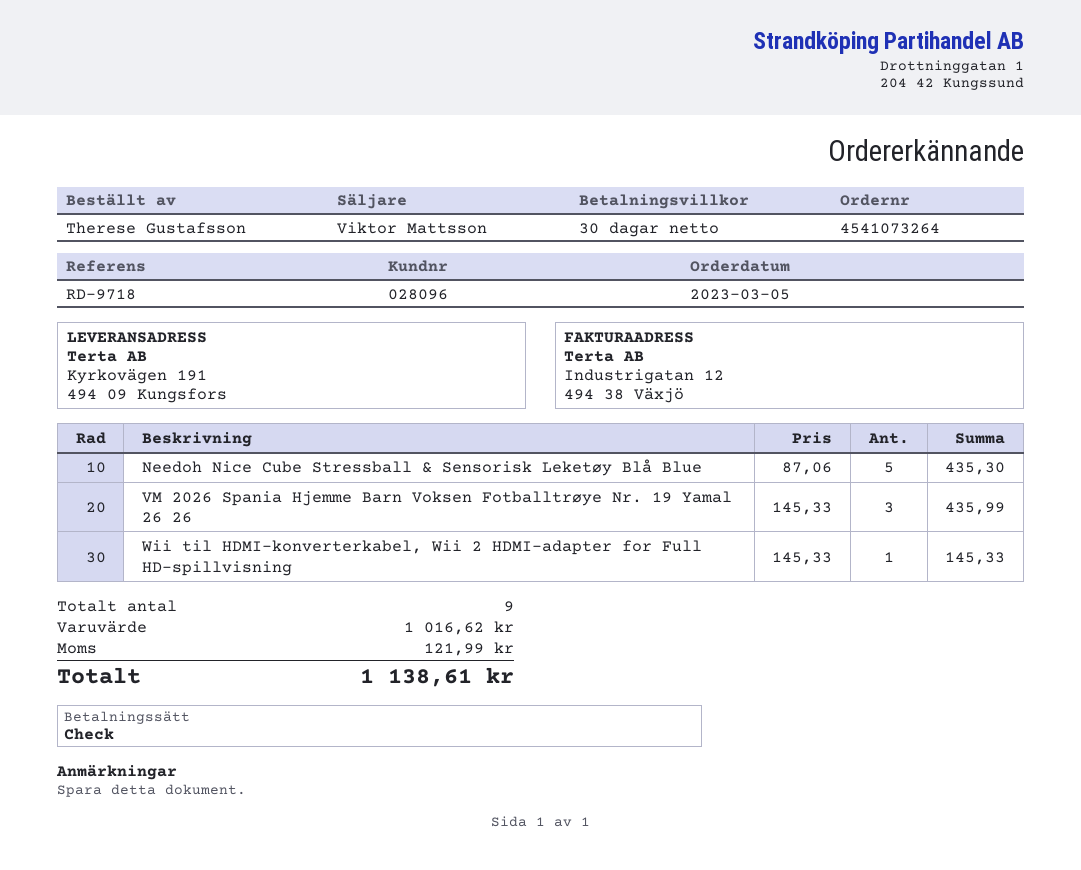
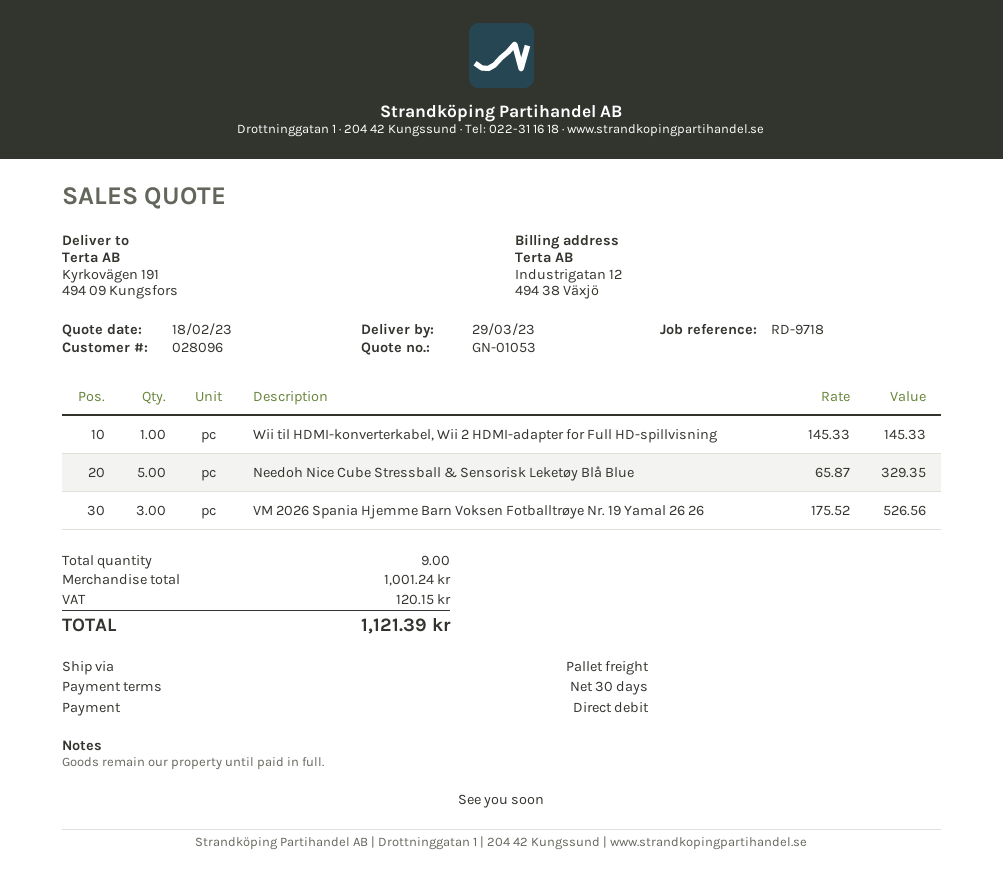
payment method: cheque -> direct debit
Needoh Nice Cube Stressball & Sensorisk Leketøy Blå Blue: 5 x 87.06 = 435.30 -> 5 x 65.87 = 329.35
VM 2026 Spania Hjemme Barn Voksen Fotballtrøye Nr. 19 Yamal 26 26: 3 x 145.33 = 435.99 -> 3 x 175.52 = 526.56
subtotal: 1016.62 -> 1001.24
tax: 121.99 -> 120.15
total: 1138.61 -> 1121.39

